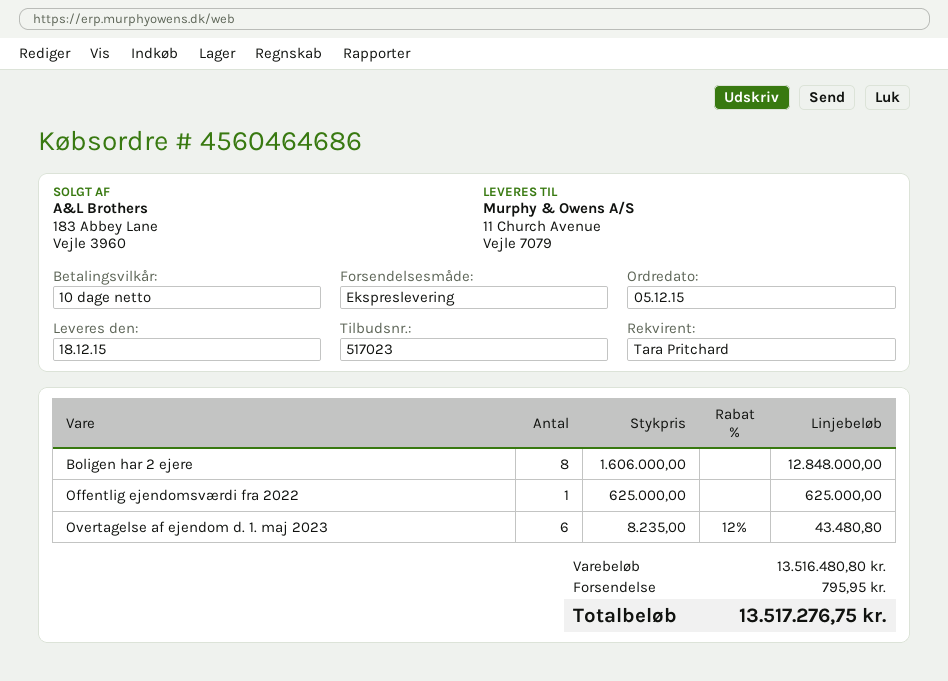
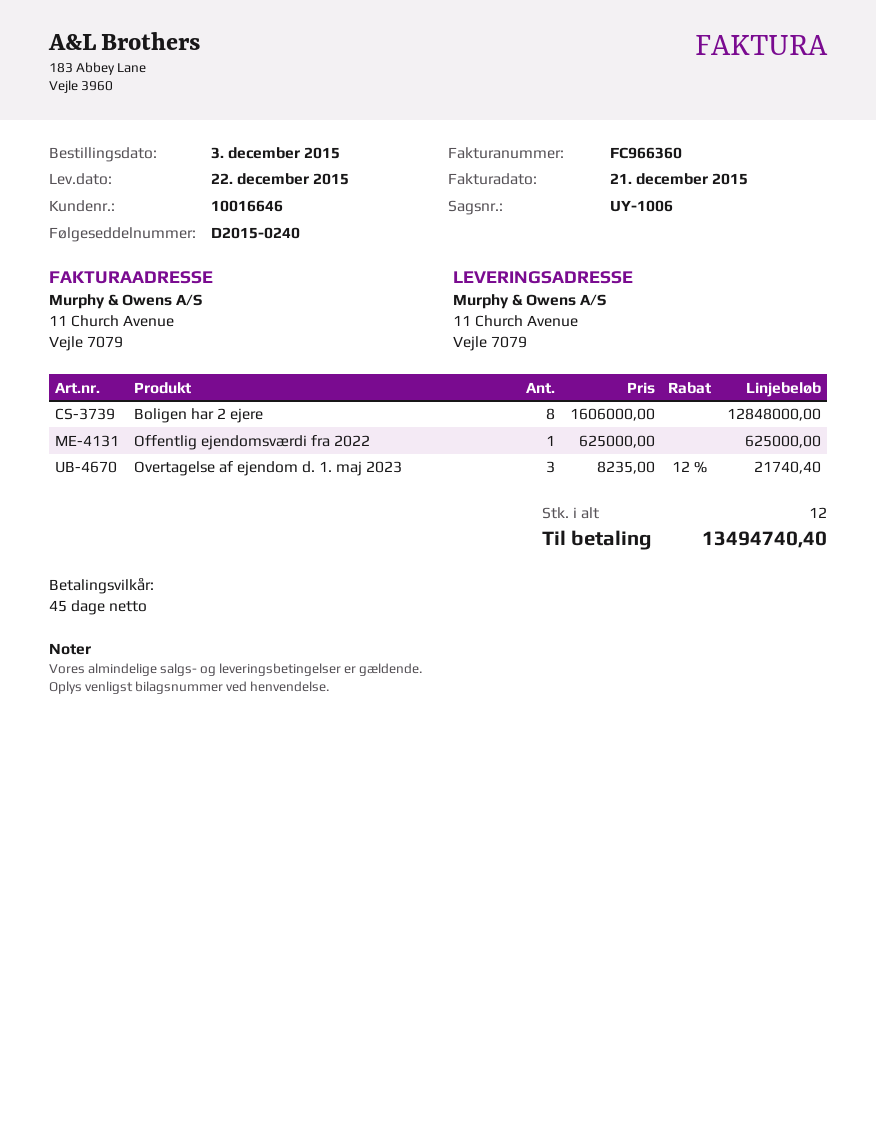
order date: 2015-12-05 -> 2015-12-03
delivery date: 2015-12-18 -> 2015-12-22
payment terms: 10 days -> 45 days
Overtagelse af ejendom d. 1. maj 2023: 6 x 8235.00 - 12% = 43480.80 -> 3 x 8235.00 - 12% = 21740.40
shipping: 795.95 -> none
total: 13517276.75 -> 13494740.40

